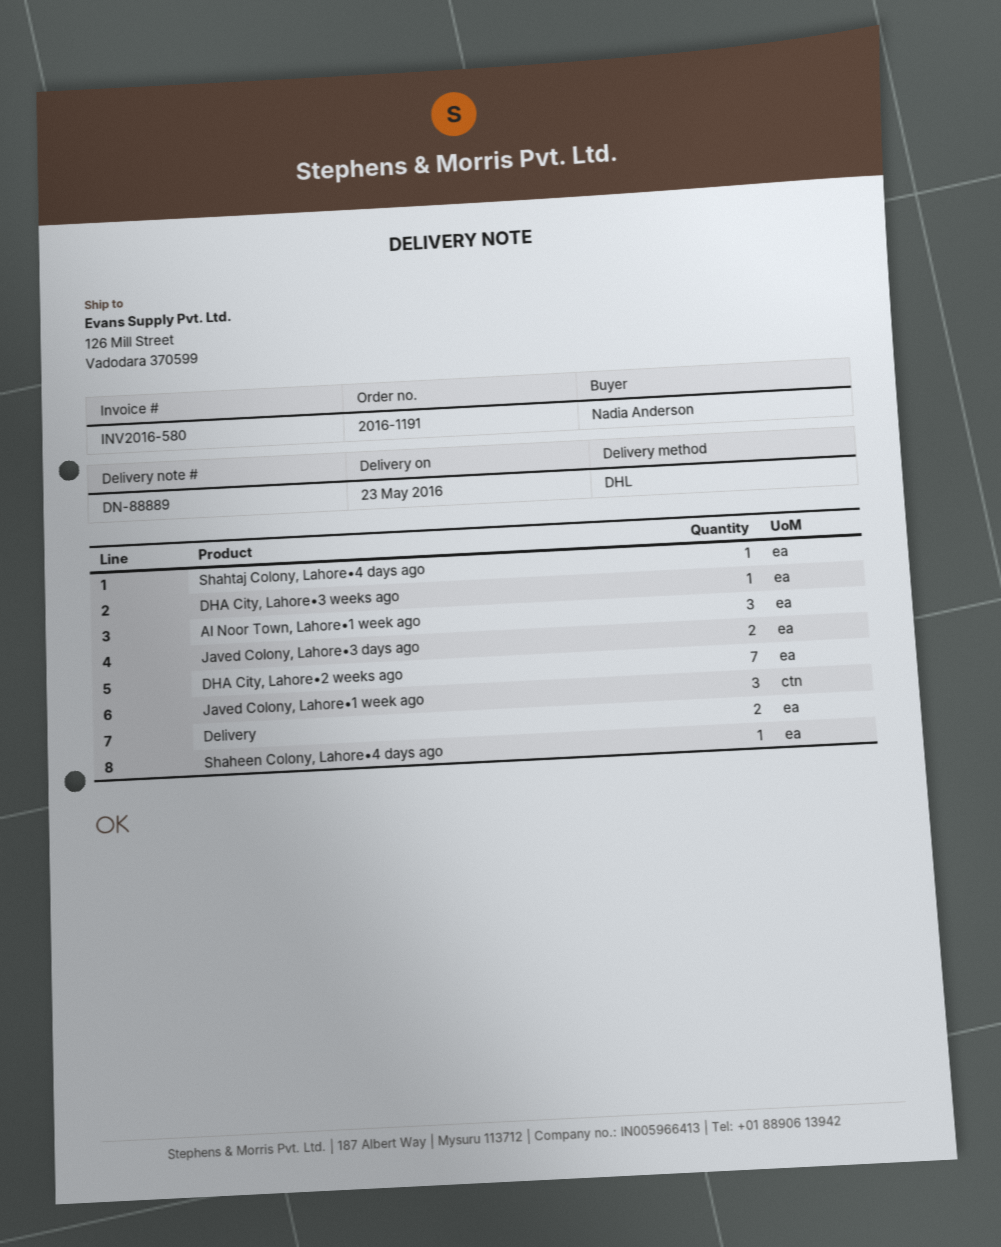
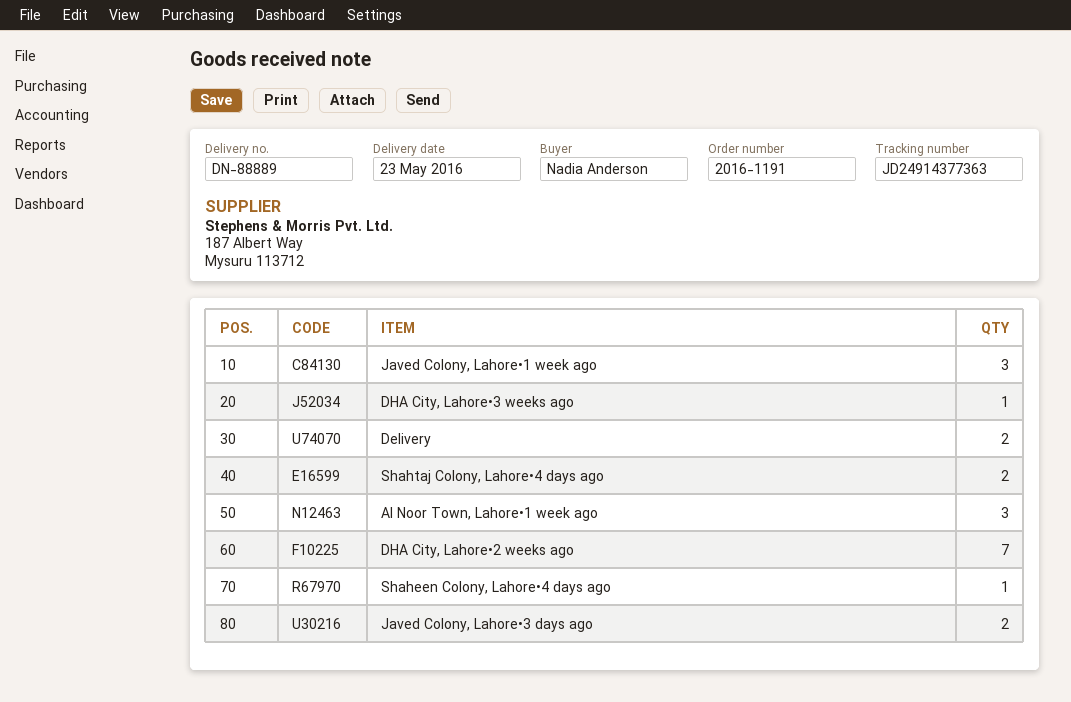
Shahtaj Colony, Lahore•4 days ago: 1 -> 2

